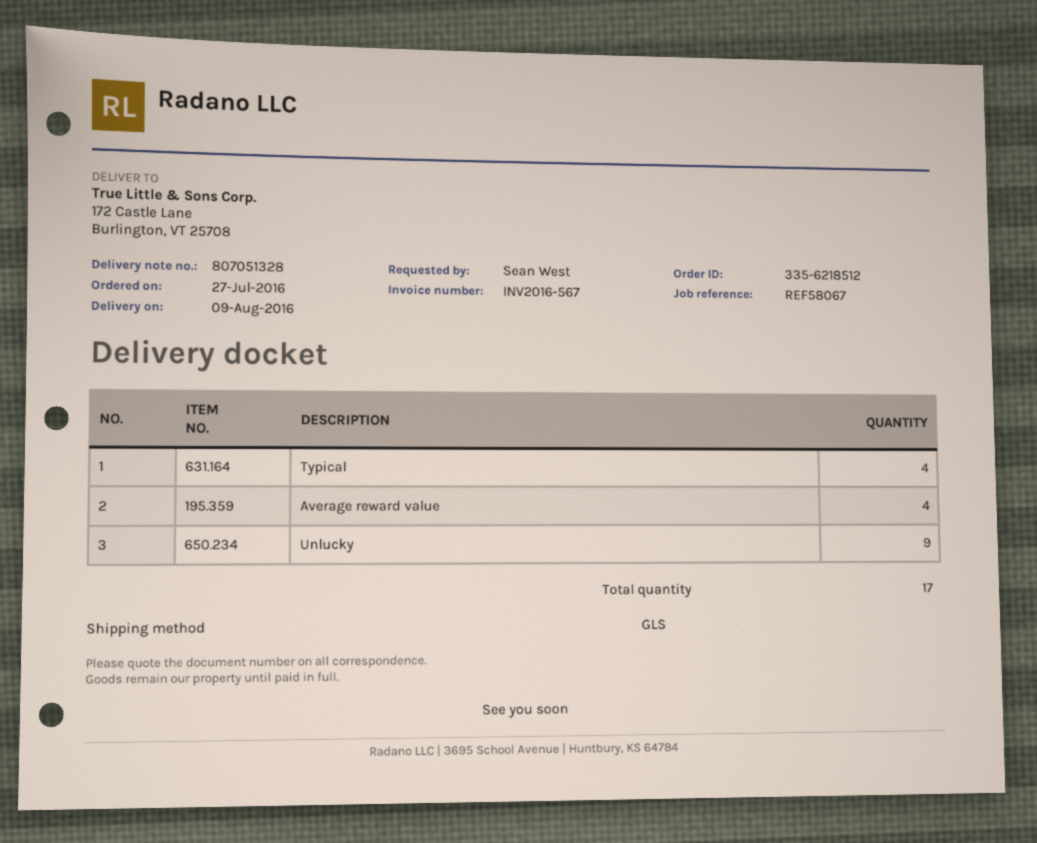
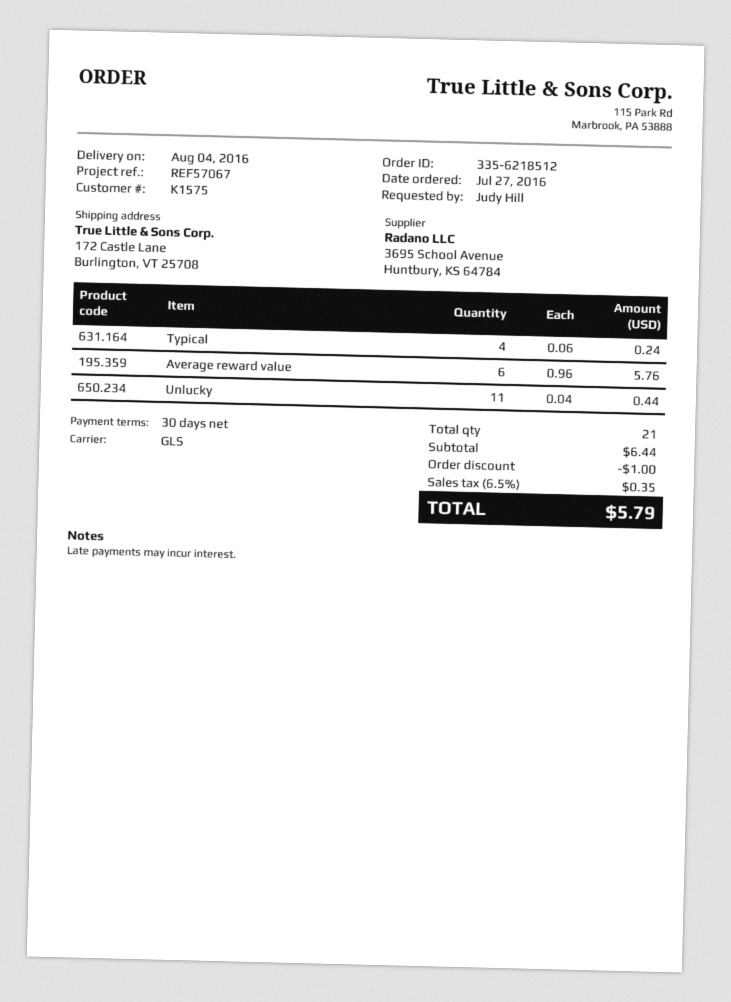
delivery date: 2016-08-09 -> 2016-08-04
reference: REF58067 -> REF57067
ordered by: Sean West -> Judy Hill
Average reward value: 4 -> 6
Unlucky: 9 -> 11
total quantity: 17 -> 21

